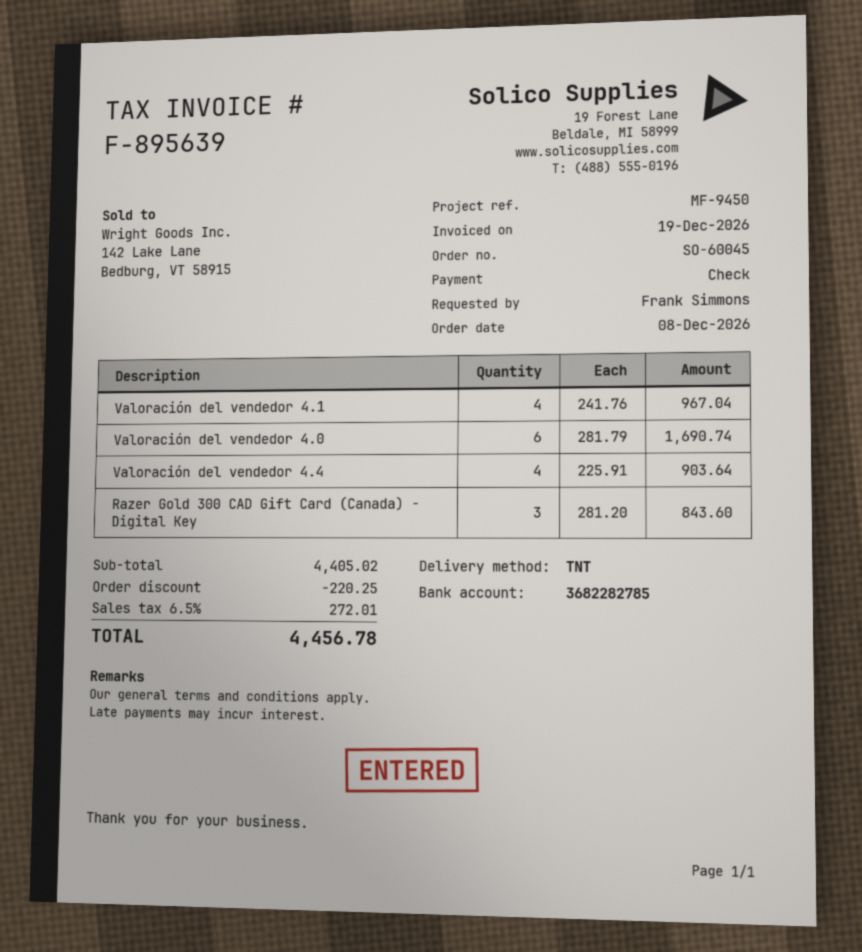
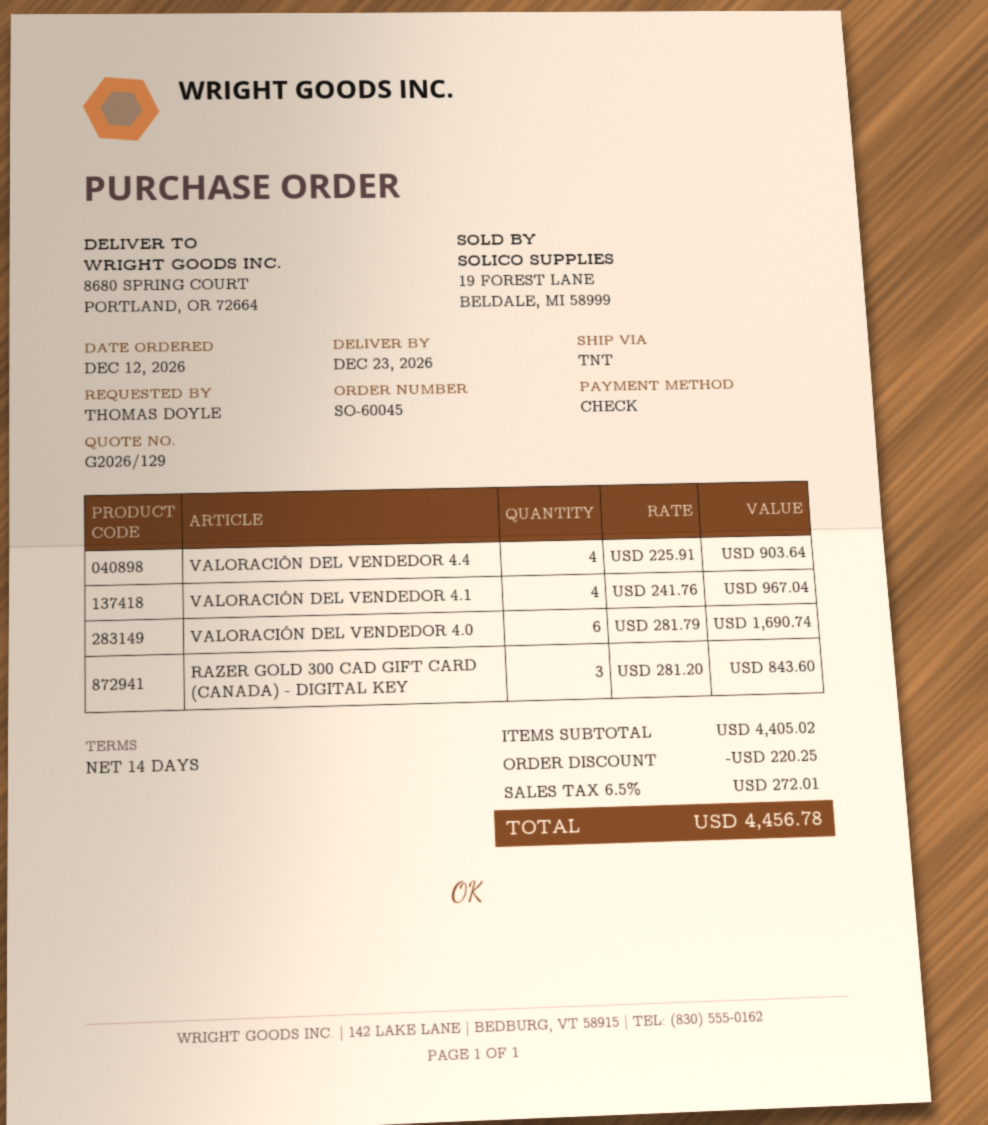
order date: 2026-12-08 -> 2026-12-12
ordered by: Frank Simmons -> THOMAS DOYLE

